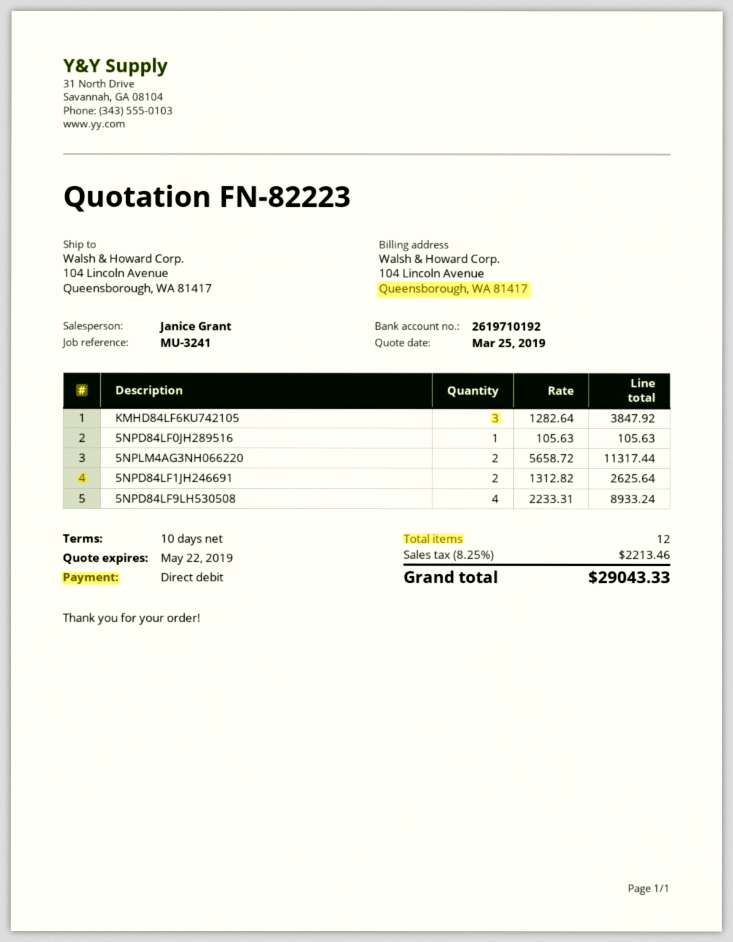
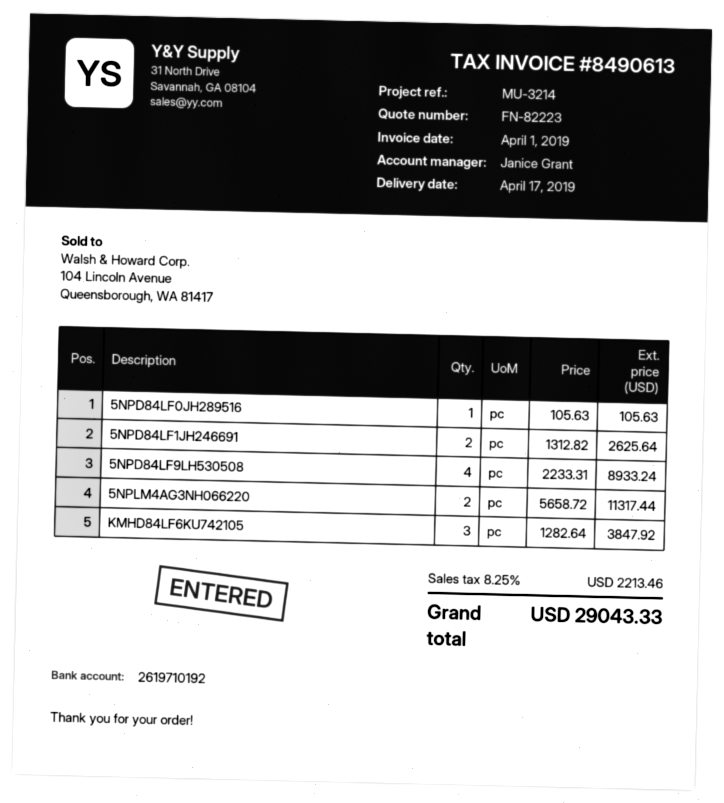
reference: MU-3241 -> MU-3214

